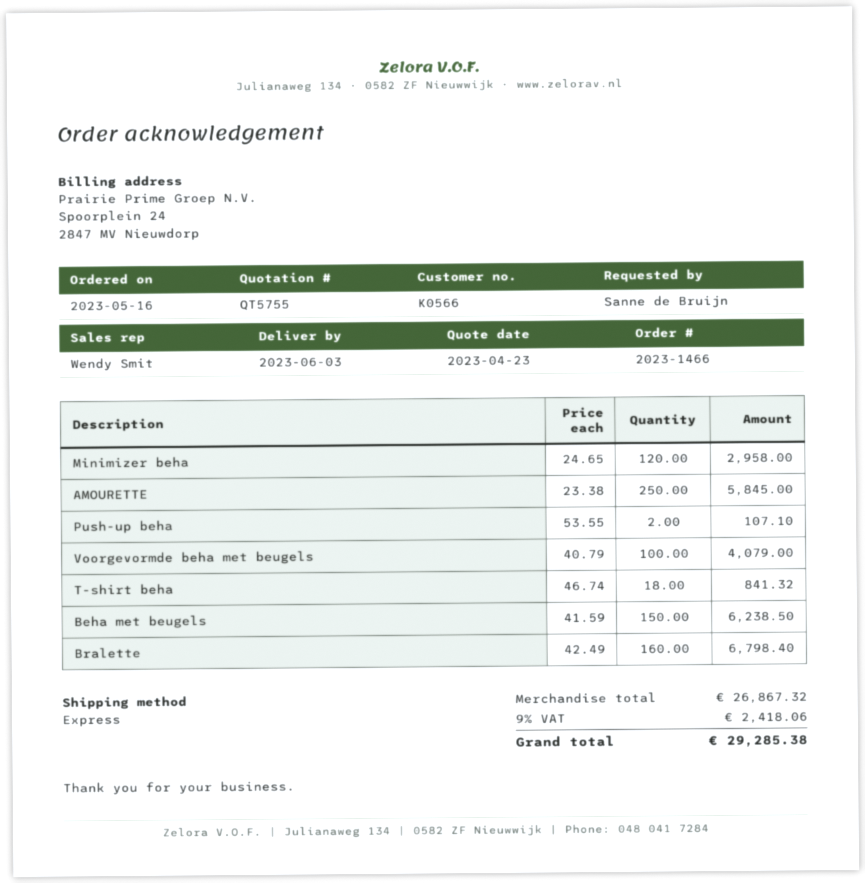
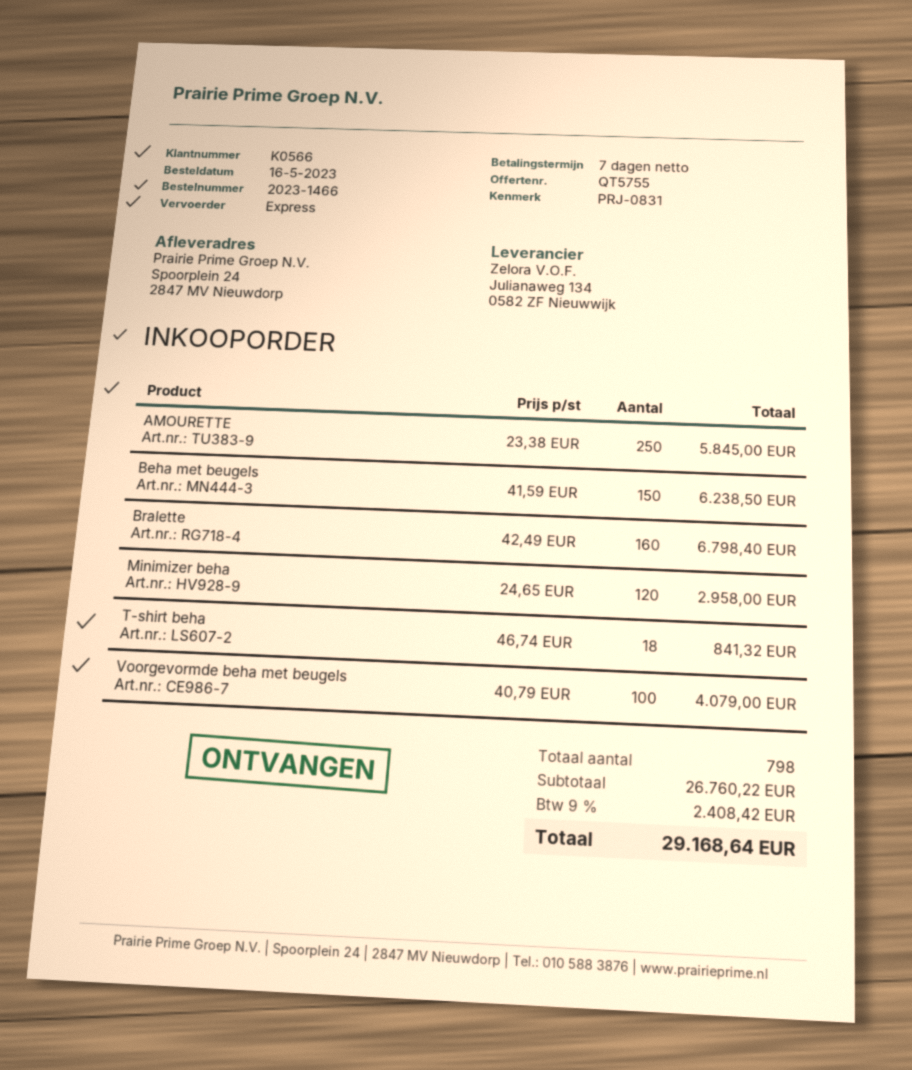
Push-up beha: 2 x 53.55 = 107.10 -> none
subtotal: 26867.32 -> 26760.22
tax: 9% = 2418.06 -> 9% = 2408.42
total: 29285.38 -> 29168.64

